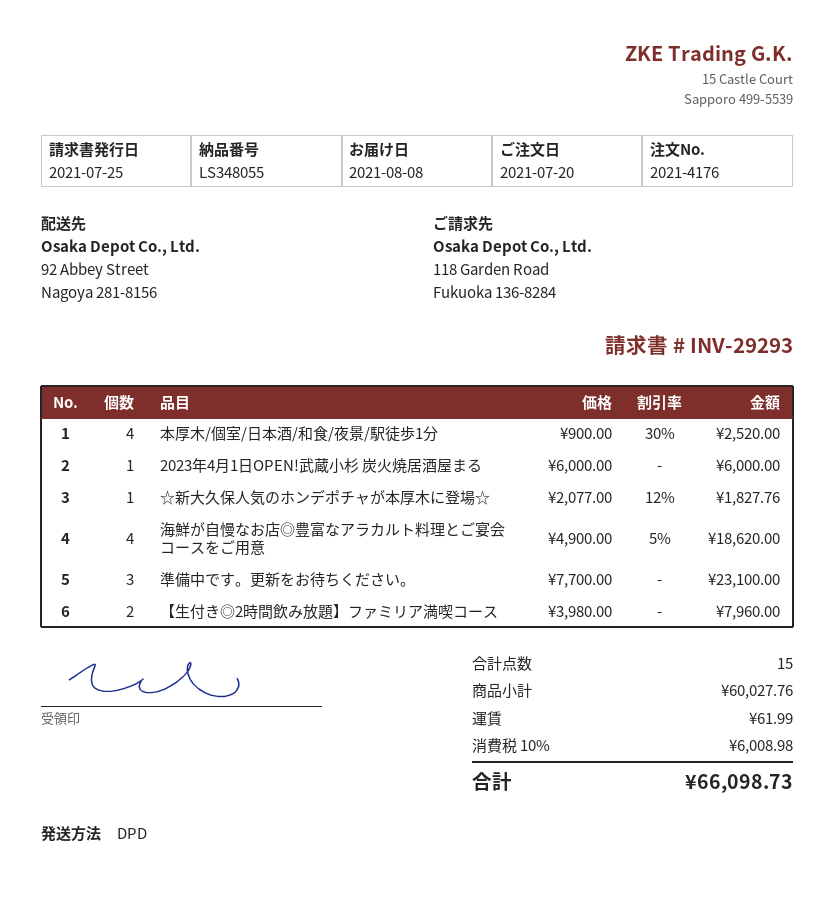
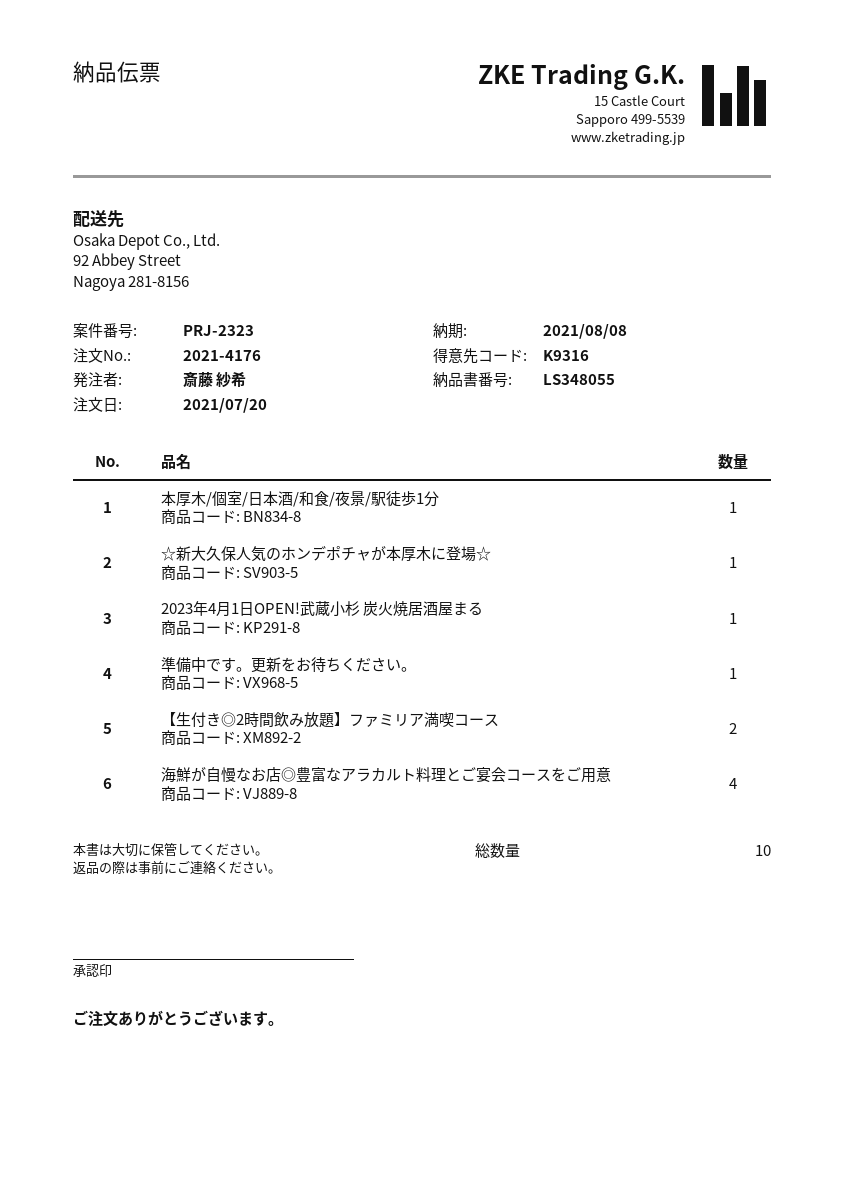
本厚木/個室/日本酒/和食/夜景/駅徒歩1分: 4 -> 1
準備中です。更新をお待ちください。: 3 -> 1
total quantity: 15 -> 10

